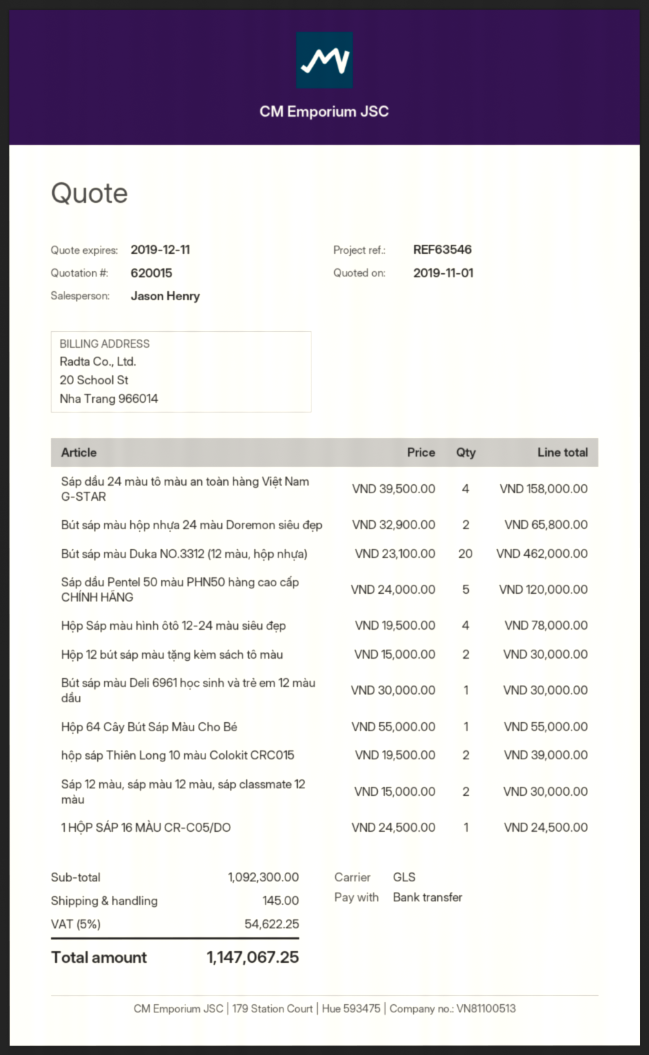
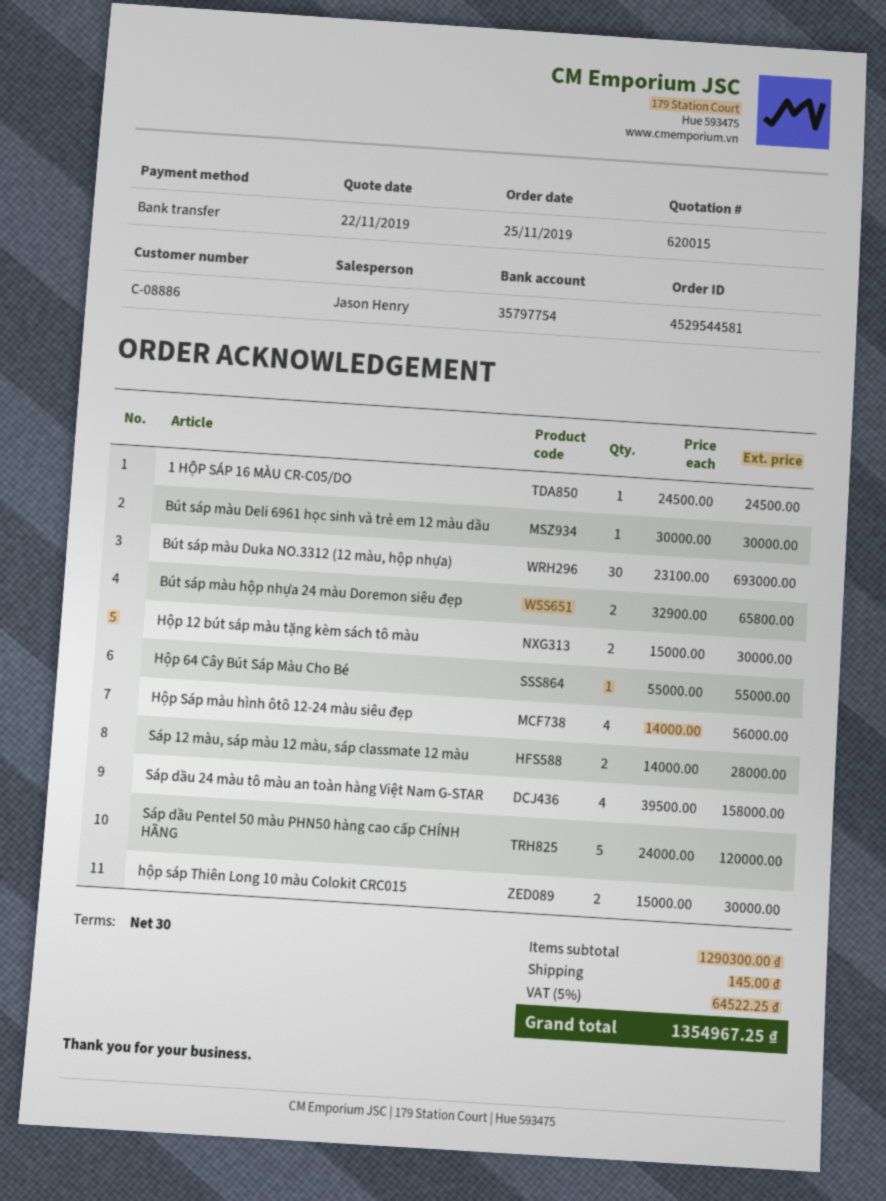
quote date: 2019-11-01 -> 2019-11-22
Bút sáp màu Duka NO.3312 (12 màu, hộp nhựa): 20 x 23100.00 = 462000.00 -> 30 x 23100.00 = 693000.00
Hộp Sáp màu hình ôtô 12-24 màu siêu đẹp: 4 x 19500.00 = 78000.00 -> 4 x 14000.00 = 56000.00
hộp sáp Thiên Long 10 màu Colokit CRC015: 2 x 19500.00 = 39000.00 -> 2 x 15000.00 = 30000.00
Sáp 12 màu, sáp màu 12 màu, sáp classmate 12 màu: 2 x 15000.00 = 30000.00 -> 2 x 14000.00 = 28000.00
subtotal: 1092300.00 -> 1290300.00
tax: 5% = 54622.25 -> 5% = 64522.25
total: 1147067.25 -> 1354967.25

